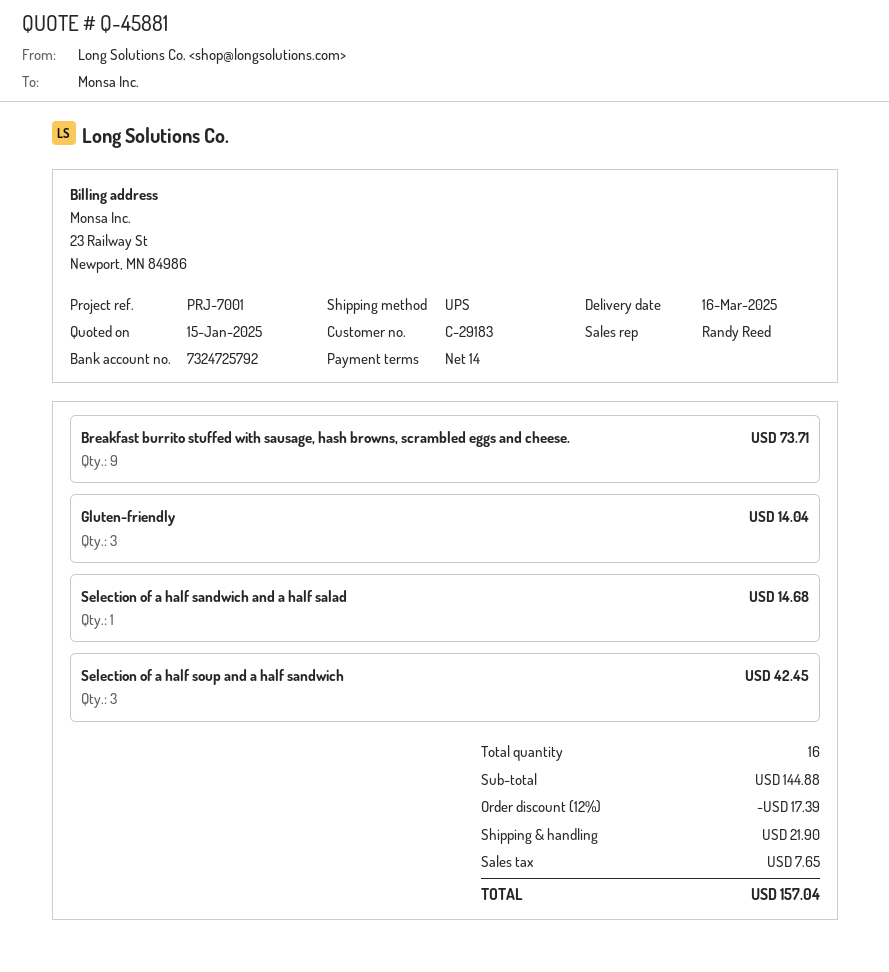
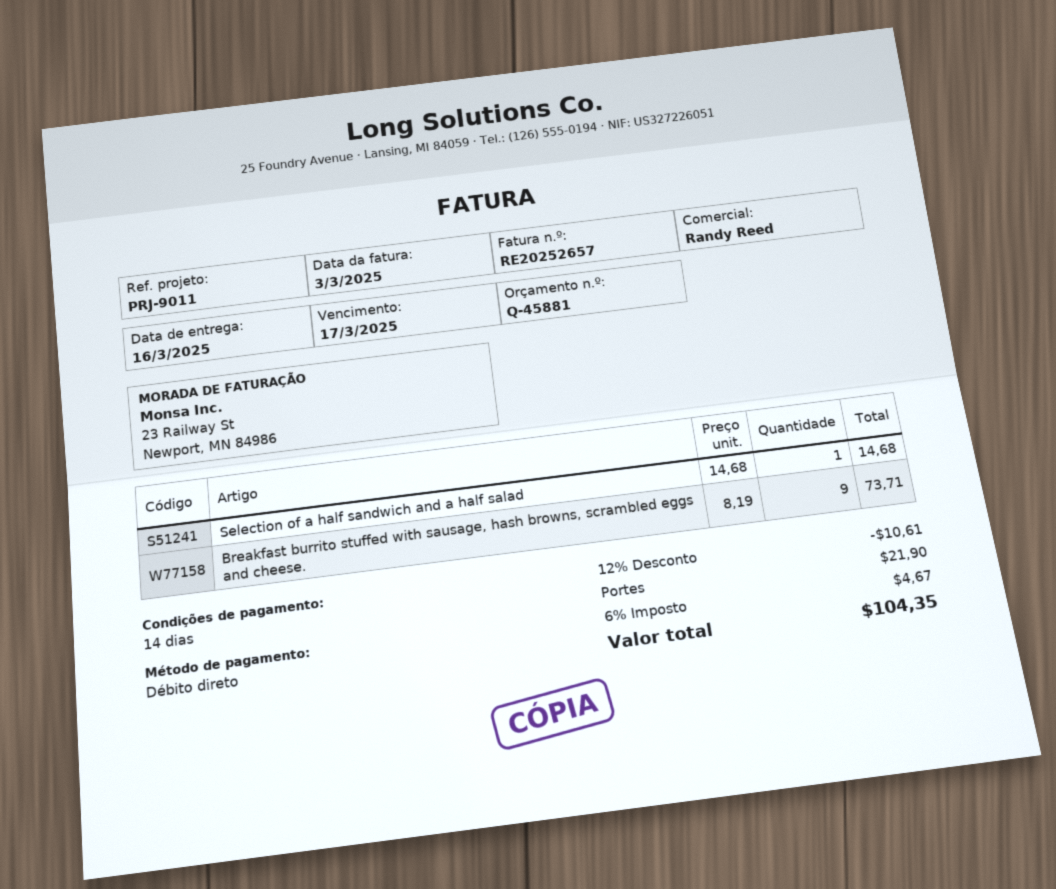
reference: PRJ-7001 -> PRJ-9011
Gluten-friendly: 3 for 14.04 -> none
Selection of a half soup and a half sandwich: 3 for 42.45 -> none
discount: 12% = 17.39 -> 12% = 10.61
tax: 7.65 -> 4.67
total: 157.04 -> 104.35

